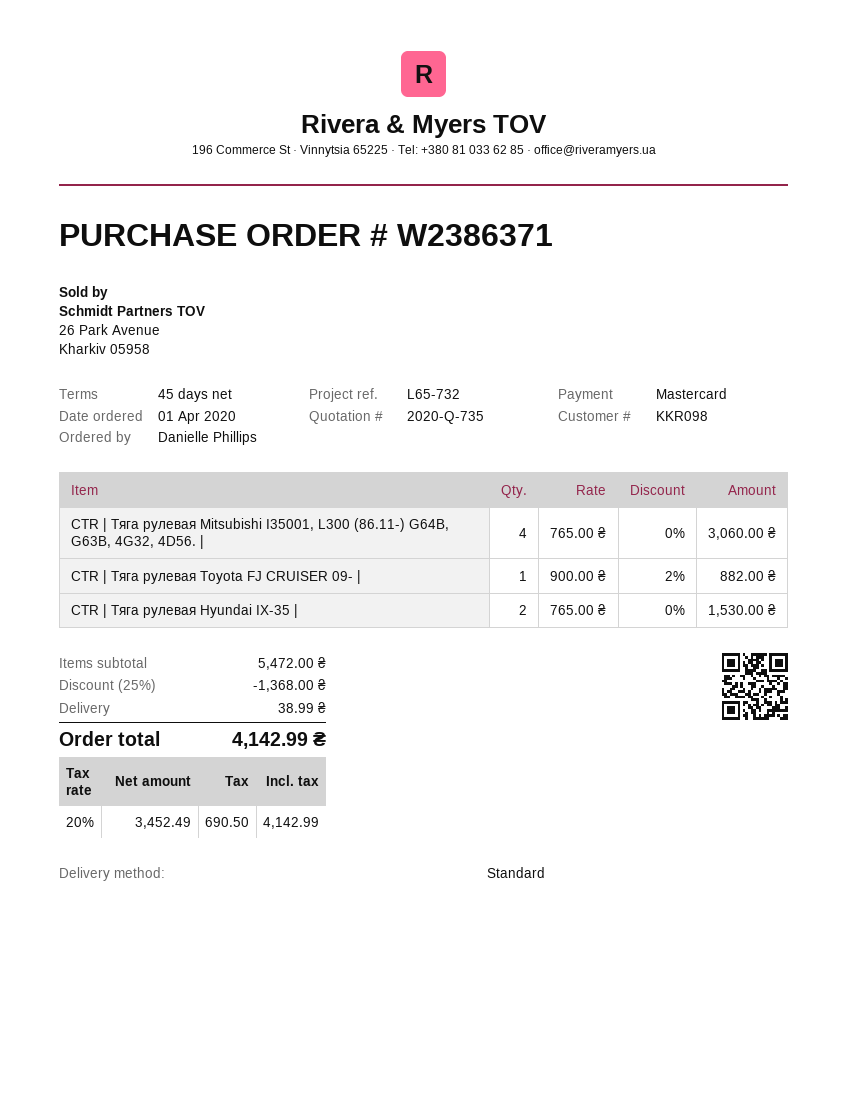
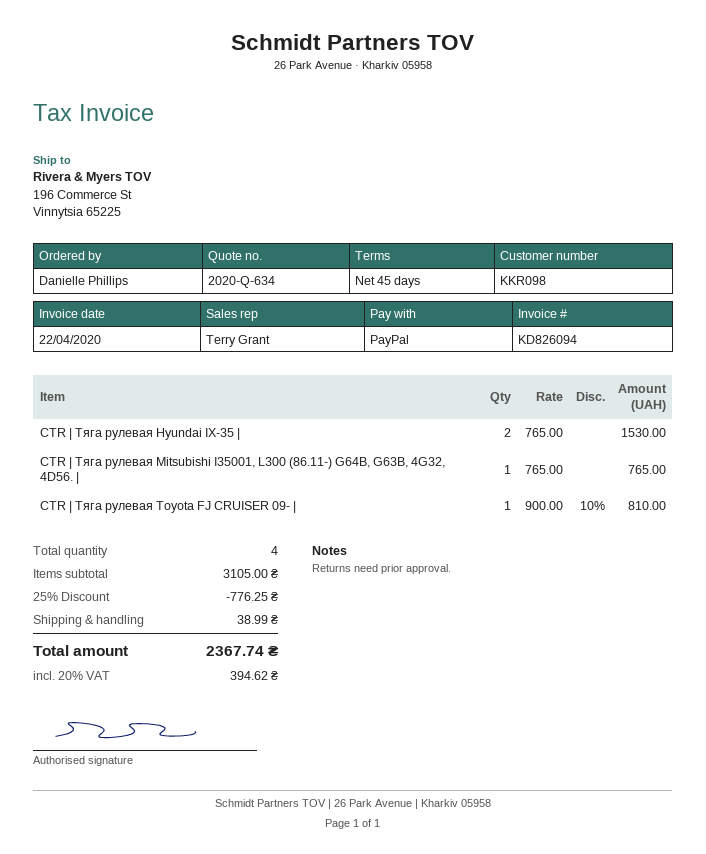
quote number: 2020-Q-735 -> 2020-Q-634
payment method: Mastercard -> PayPal
CTR | Тяга рулевая Mitsubishi I35001, L300 (86.11-) G64B, G63B, 4G32, 4D56. |: 4 x 765.00 = 3060.00 -> 1 x 765.00 = 765.00
CTR | Тяга рулевая Toyota FJ CRUISER 09- |: 1 x 900.00 - 2% = 882.00 -> 1 x 900.00 - 10% = 810.00
subtotal: 5472.00 -> 3105.00
discount: 25% = 1368.00 -> 25% = 776.25
tax: 20% = 690.50 -> 20% = 394.62
total: 4142.99 -> 2367.74

